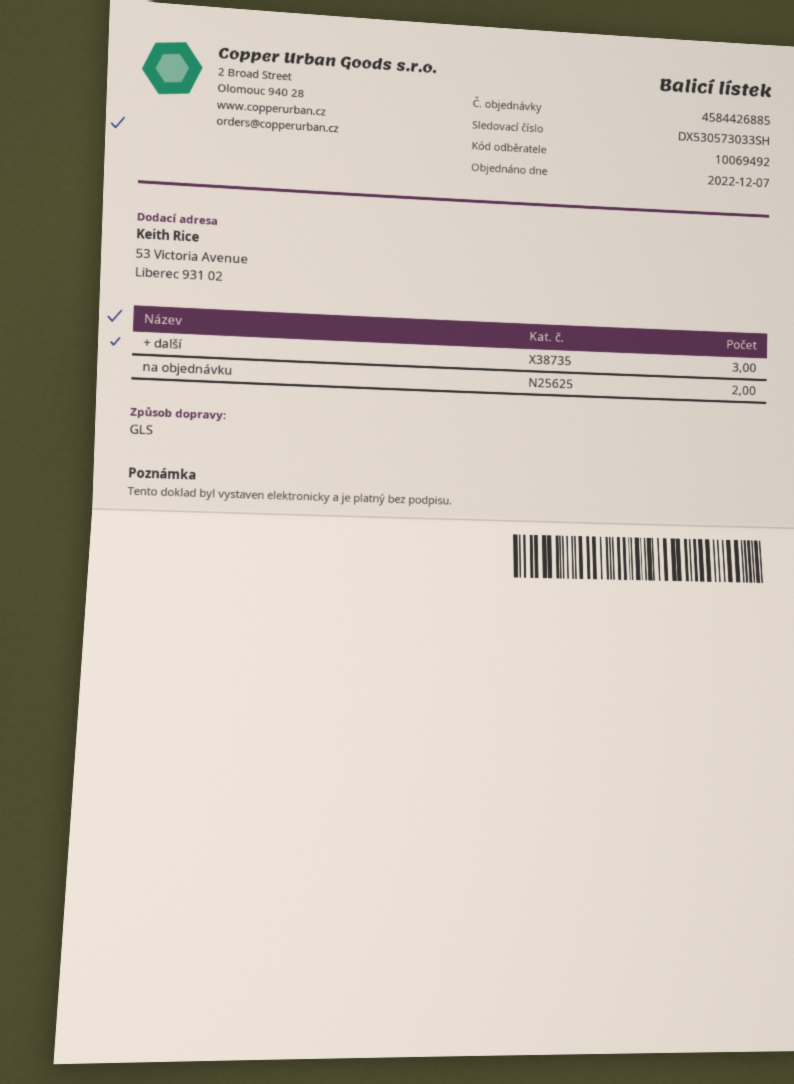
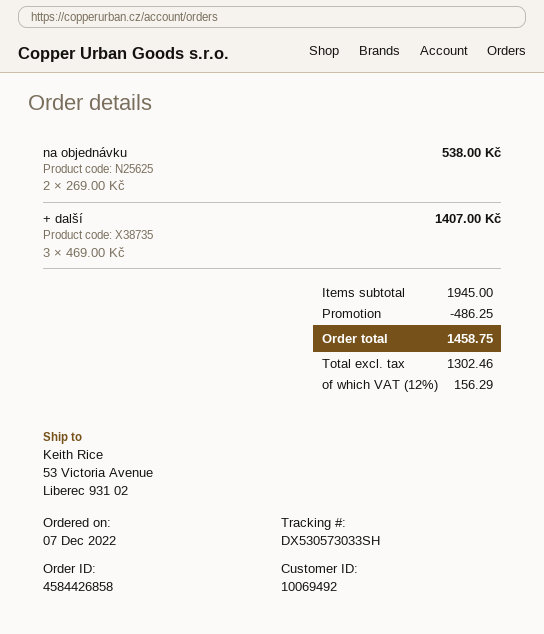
order number: 4584426885 -> 4584426858

